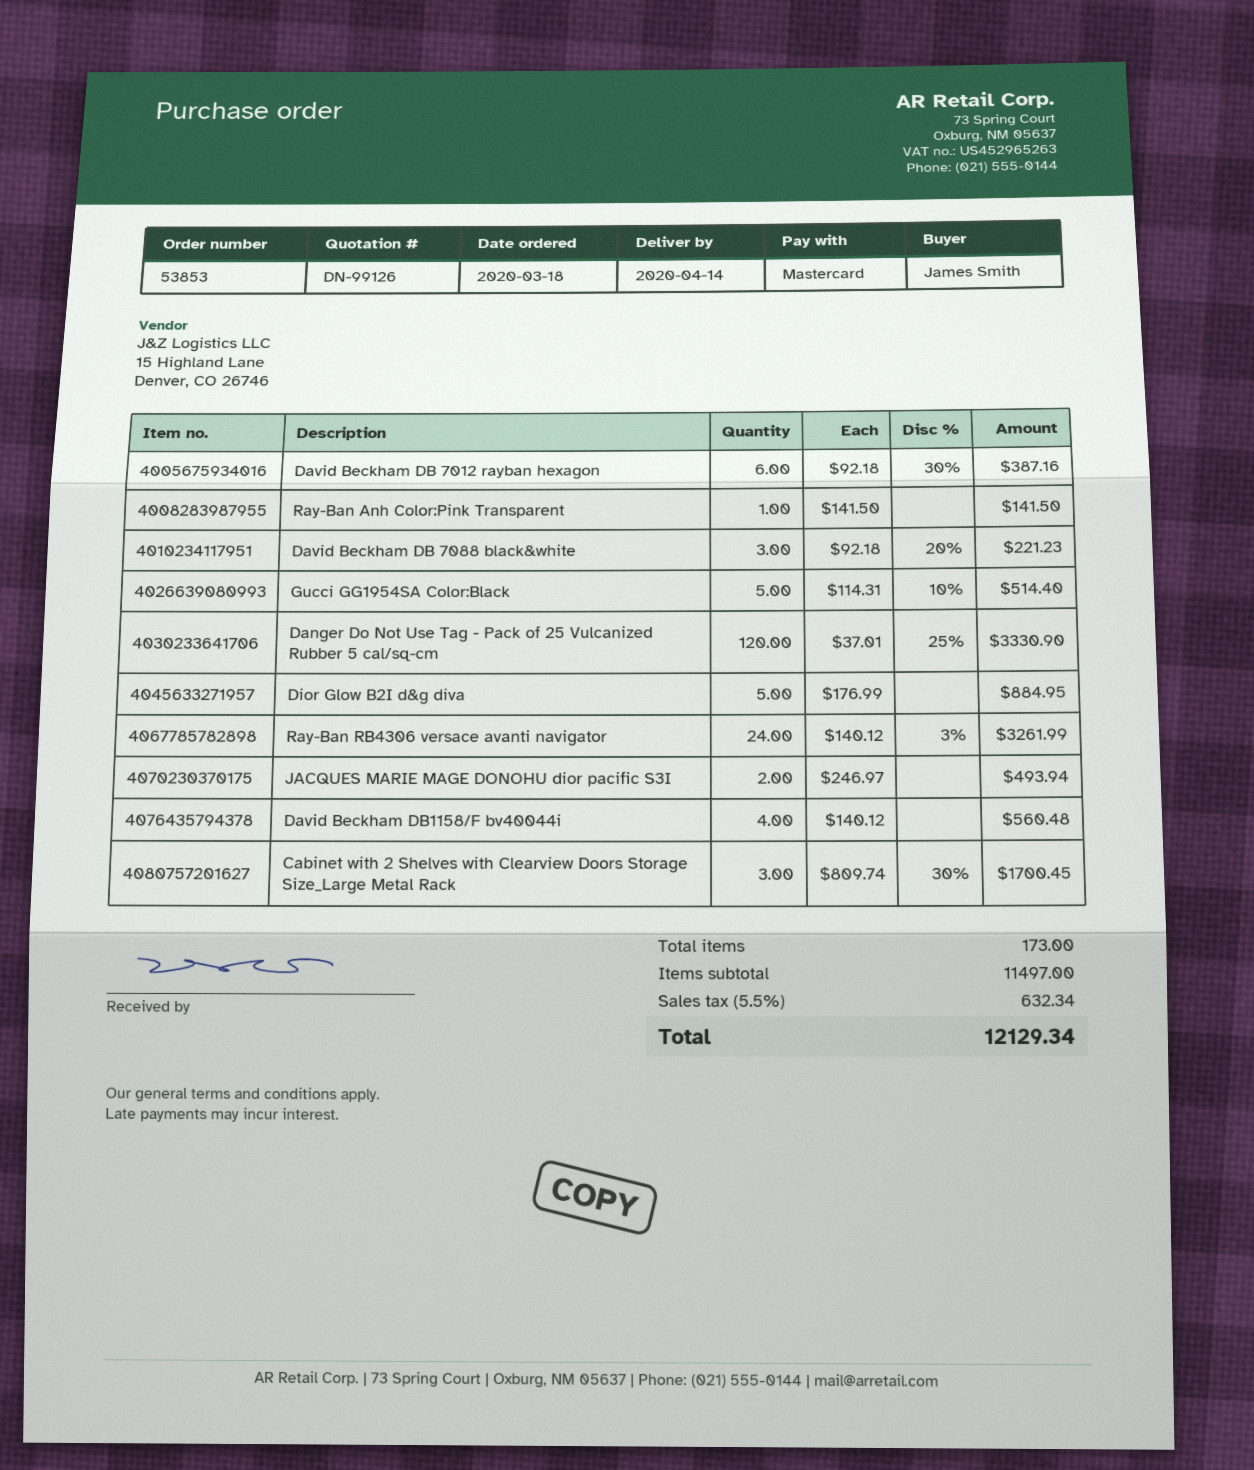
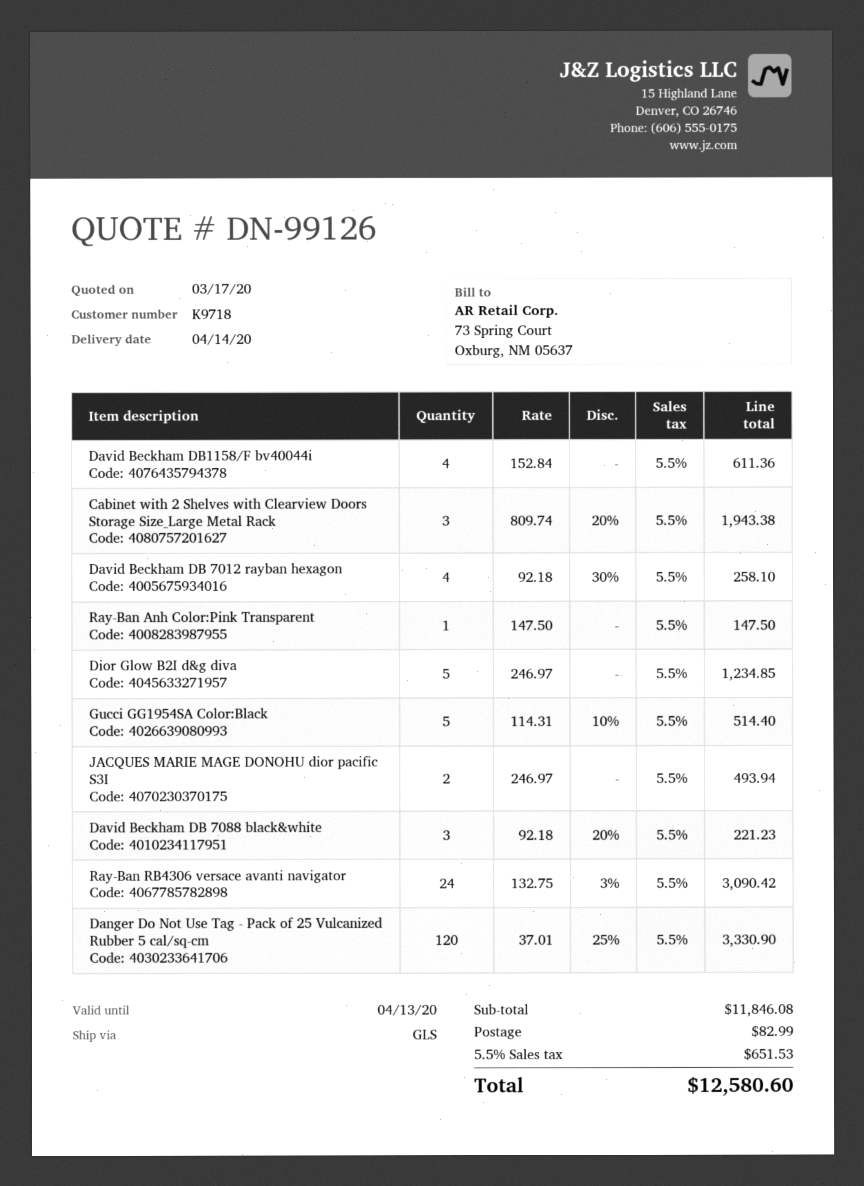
David Beckham DB 7012 rayban hexagon: 6 x 92.18 - 30% = 387.16 -> 4 x 92.18 - 30% = 258.10
Ray-Ban Anh Color:Pink Transparent: 1 x 141.50 = 141.50 -> 1 x 147.50 = 147.50
Dior Glow B2I d&g diva: 5 x 176.99 = 884.95 -> 5 x 246.97 = 1234.85
Ray-Ban RB4306 versace avanti navigator: 24 x 140.12 - 3% = 3261.99 -> 24 x 132.75 - 3% = 3090.42
David Beckham DB1158/F bv40044i: 4 x 140.12 = 560.48 -> 4 x 152.84 = 611.36
Cabinet with 2 Shelves with Clearview Doors Storage Size_Large Metal Rack: 3 x 809.74 - 30% = 1700.45 -> 3 x 809.74 - 20% = 1943.38
subtotal: 11497.00 -> 11846.08
shipping: none -> 82.99
tax: 5.5% = 632.34 -> 5.5% = 651.53
total: 12129.34 -> 12580.60

